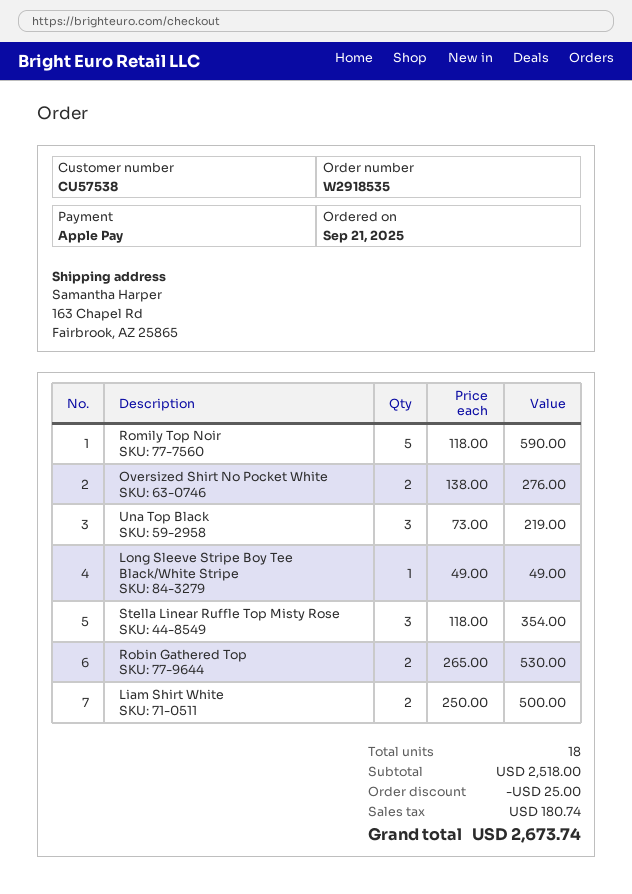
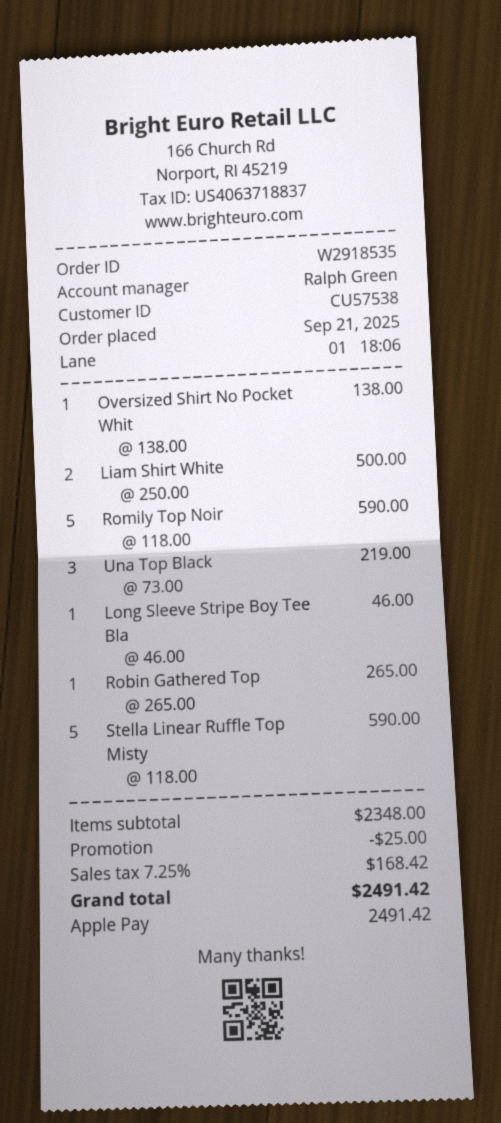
Oversized Shirt No Pocket White: 2 x 138.00 = 276.00 -> 1 x 138.00 = 138.00
Long Sleeve Stripe Boy Tee Black/White Stripe: 1 x 49.00 = 49.00 -> 1 x 46.00 = 46.00
Stella Linear Ruffle Top Misty Rose: 3 x 118.00 = 354.00 -> 5 x 118.00 = 590.00
Robin Gathered Top: 2 x 265.00 = 530.00 -> 1 x 265.00 = 265.00
subtotal: 2518.00 -> 2348.00
tax: 180.74 -> 168.42
total: 2673.74 -> 2491.42

